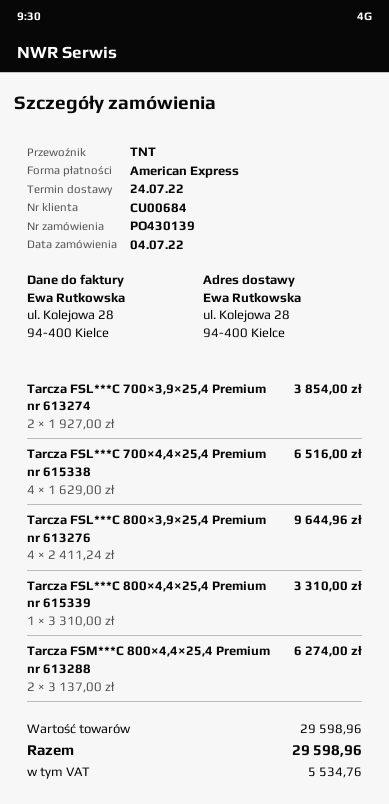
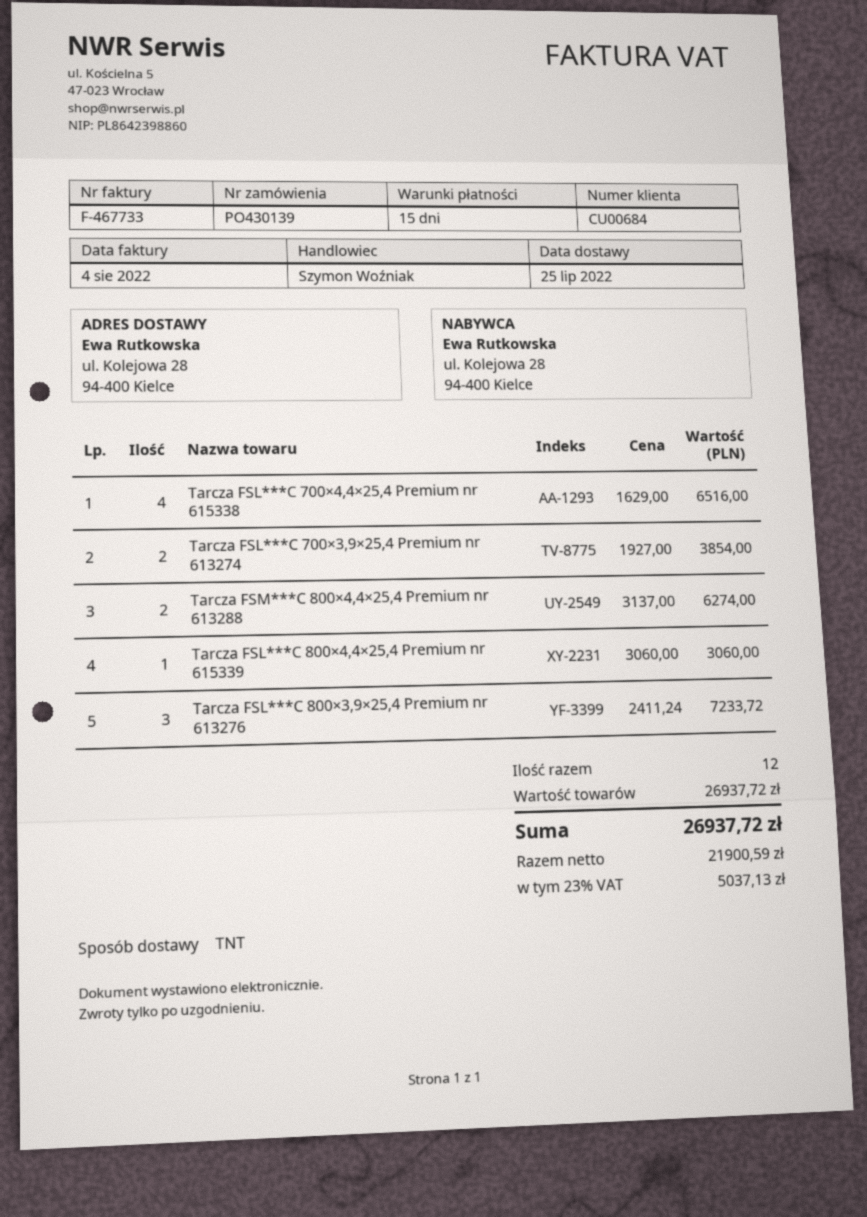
delivery date: 2022-07-24 -> 2022-07-25
Tarcza FSL***C 800×3,9×25,4 Premium nr 613276: 4 x 2411.24 = 9644.96 -> 3 x 2411.24 = 7233.72
Tarcza FSL***C 800×4,4×25,4 Premium nr 615339: 1 x 3310.00 = 3310.00 -> 1 x 3060.00 = 3060.00
subtotal: 29598.96 -> 26937.72
tax: 5534.76 -> 5037.13
total: 29598.96 -> 26937.72

